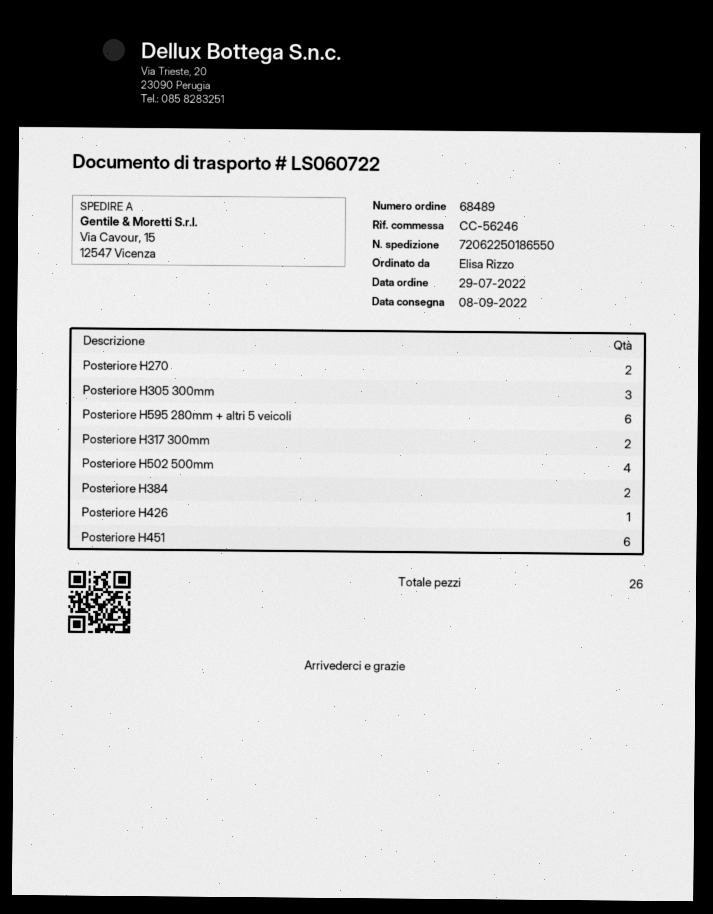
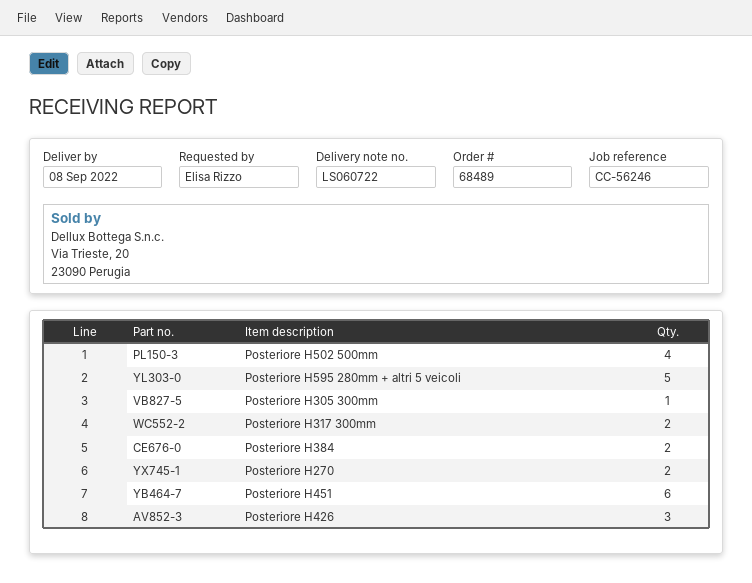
Posteriore H305 300mm: 3 -> 1
Posteriore H595 280mm + altri 5 veicoli: 6 -> 5
Posteriore H426: 1 -> 3

